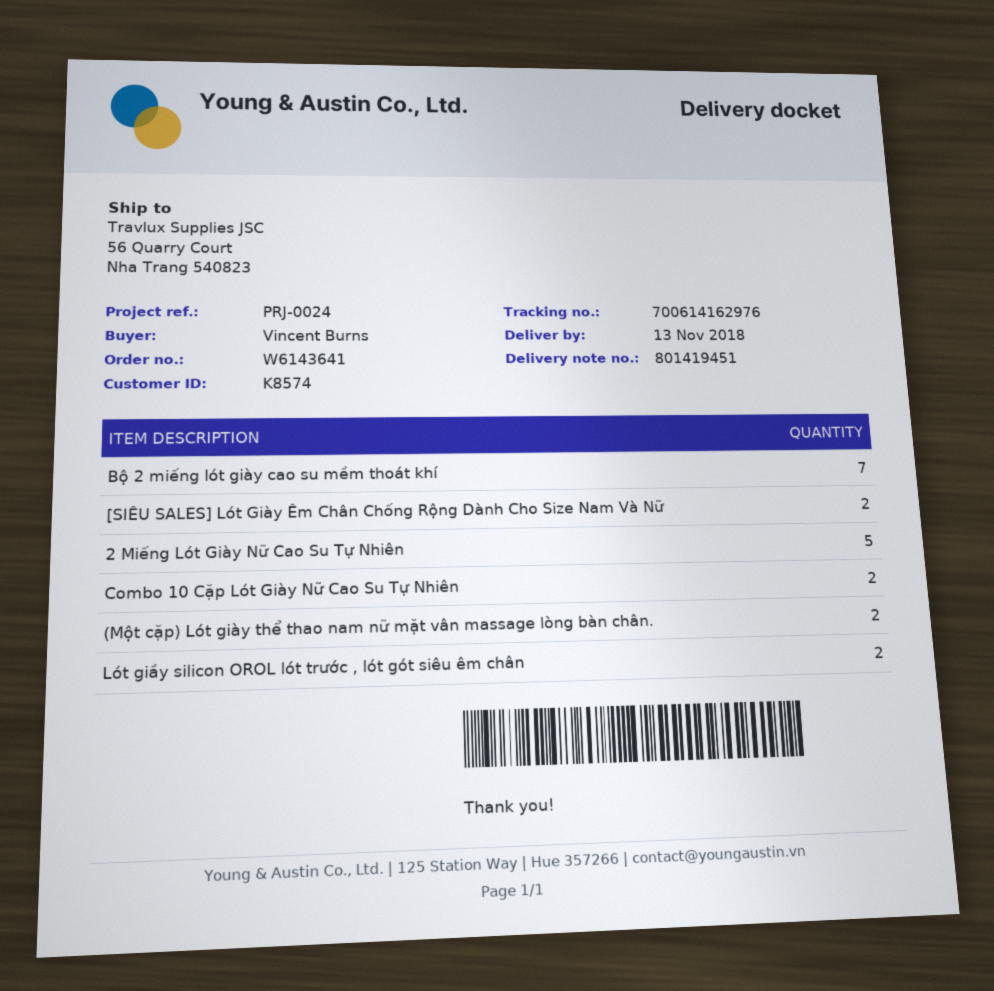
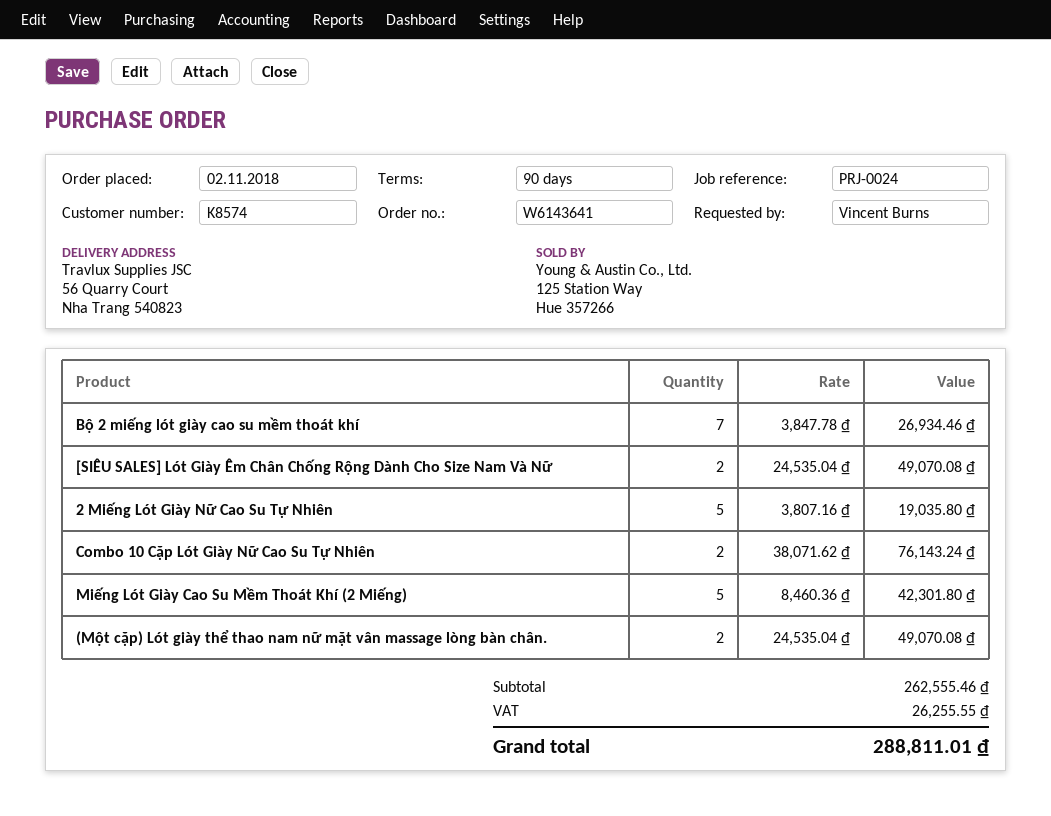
Lót giầy silicon OROL lót trước , lót gót siêu êm chân: 2 -> none
Miếng Lót Giày Cao Su Mềm Thoát Khí (2 Miếng): none -> 5

